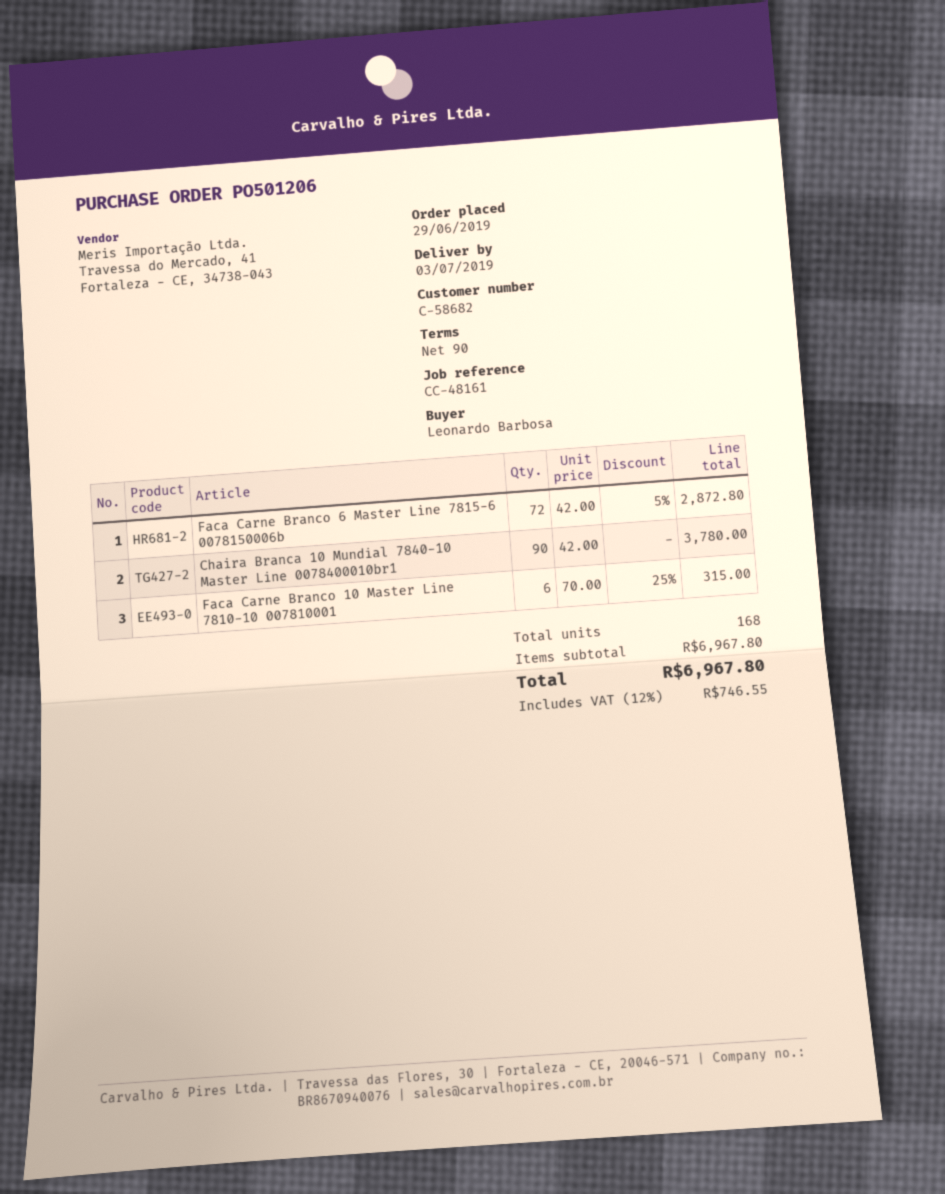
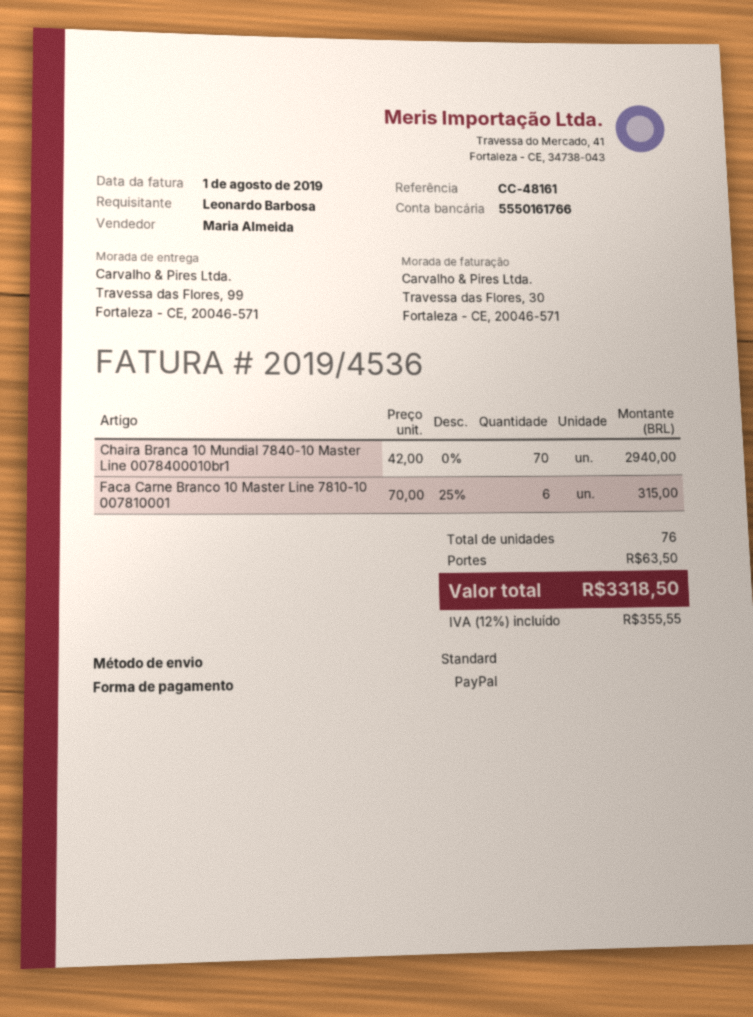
Faca Carne Branco 6 Master Line 7815-6 0078150006b: 72 x 42.00 - 5% = 2872.80 -> none
Chaira Branca 10 Mundial 7840-10 Master Line 0078400010br1: 90 x 42.00 = 3780.00 -> 70 x 42.00 = 2940.00
total quantity: 168 -> 76
shipping: none -> 63.50
tax: 12% = 746.55 -> 12% = 355.55
total: 6967.80 -> 3318.50

